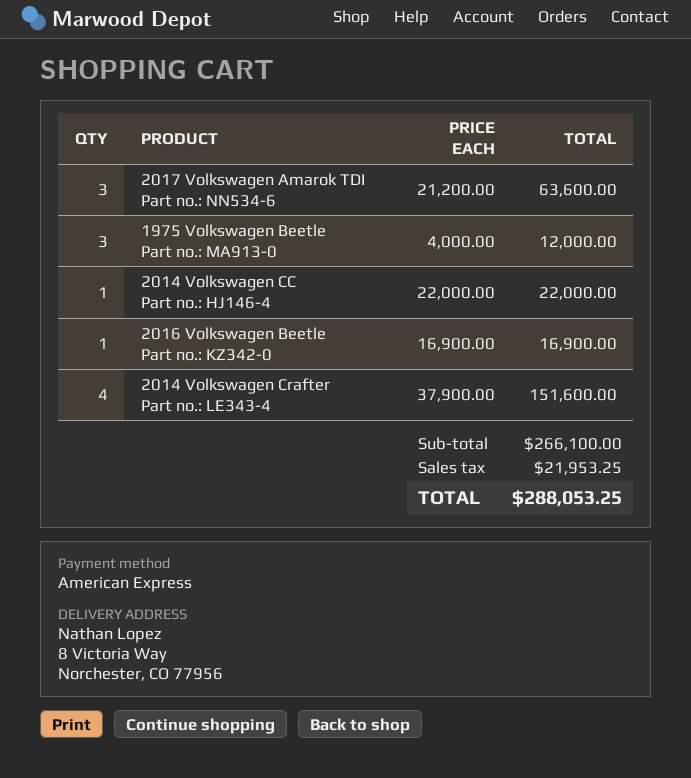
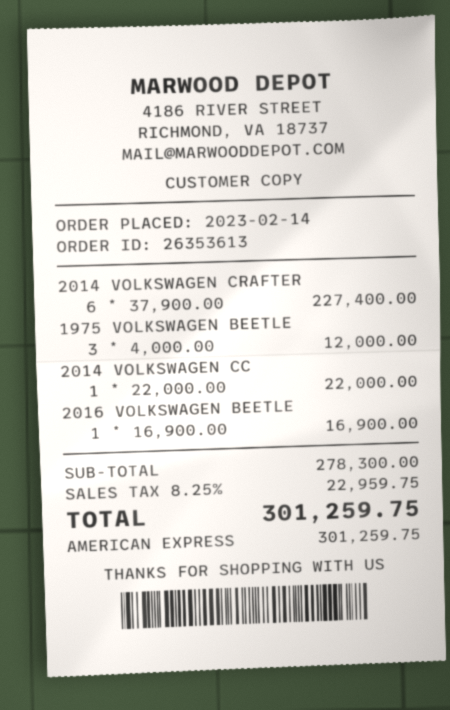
2017 Volkswagen Amarok TDI: 3 x 21200.00 = 63600.00 -> none
2014 Volkswagen Crafter: 4 x 37900.00 = 151600.00 -> 6 x 37900.00 = 227400.00
subtotal: 266100.00 -> 278300.00
tax: 21953.25 -> 22959.75
total: 288053.25 -> 301259.75

